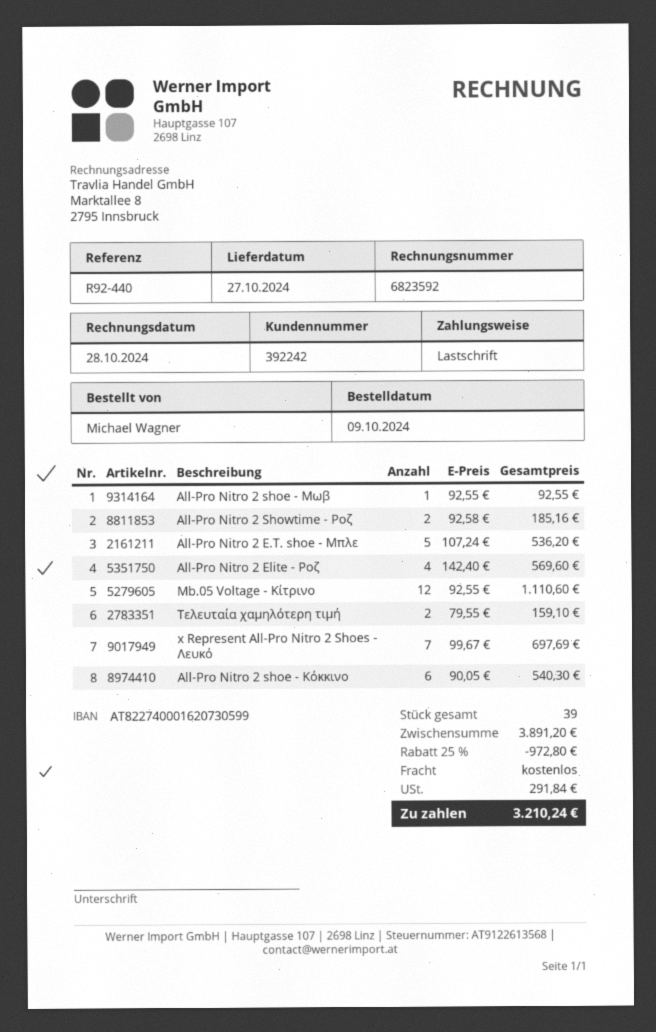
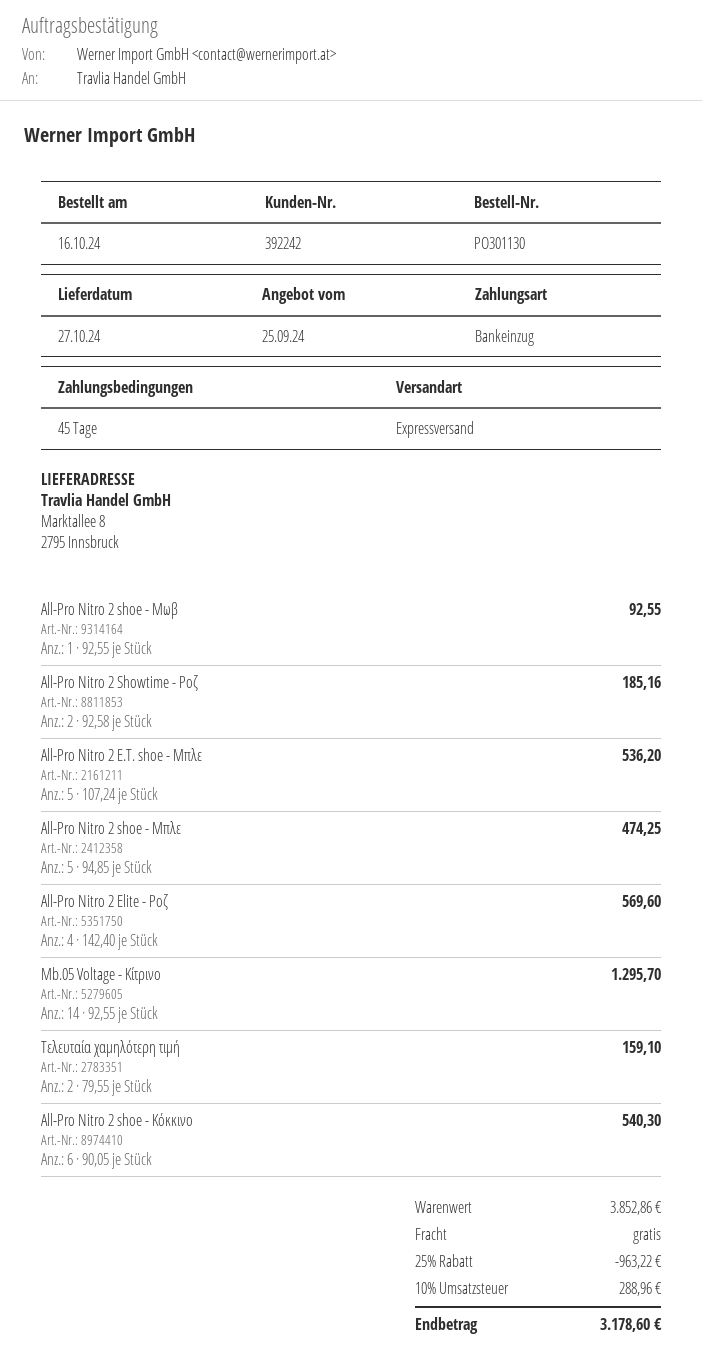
order date: 2024-10-09 -> 2024-10-16
Mb.05 Voltage - Κίτρινο: 12 x 92.55 = 1110.60 -> 14 x 92.55 = 1295.70
x Represent All-Pro Nitro 2 Shoes - Λευκό: 7 x 99.67 = 697.69 -> none
All-Pro Nitro 2 shoe - Μπλε: none -> 5 x 94.85 = 474.25
subtotal: 3891.20 -> 3852.86
discount: 25% = 972.80 -> 25% = 963.22
tax: 291.84 -> 288.96
total: 3210.24 -> 3178.60

